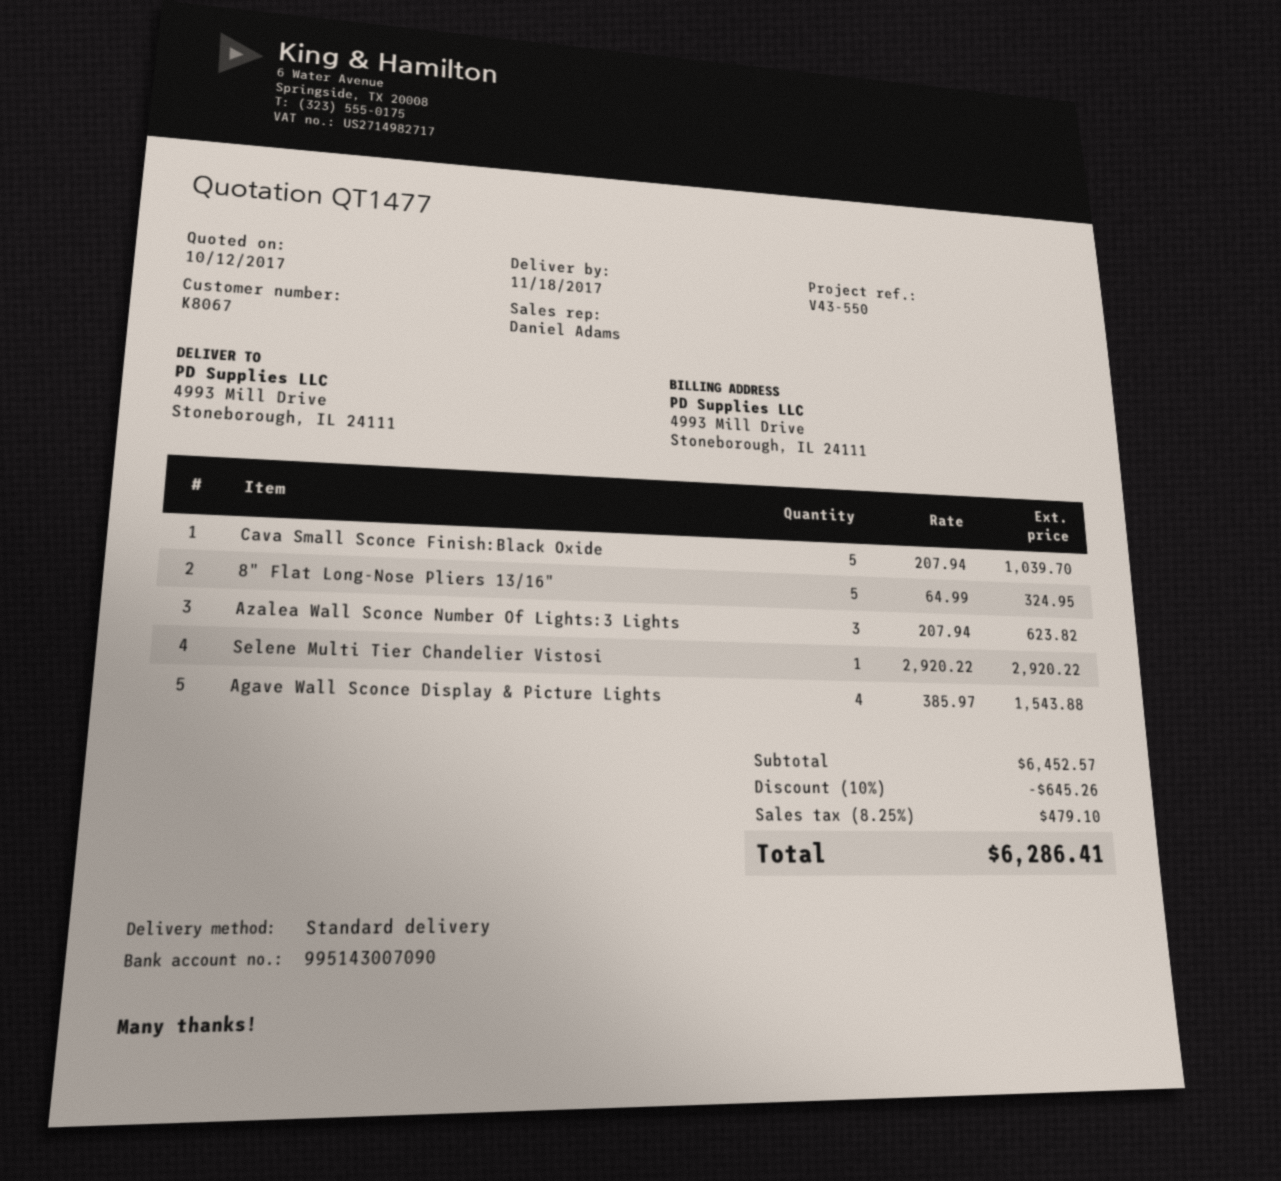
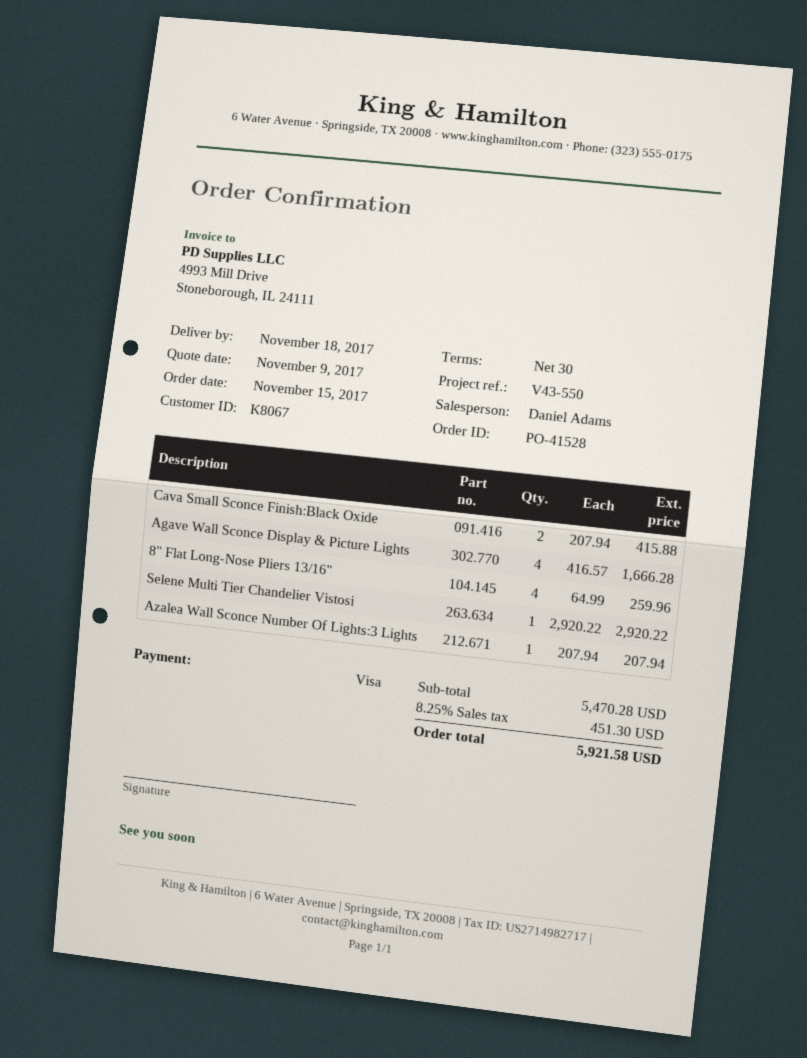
quote date: 2017-10-12 -> 2017-11-09
Cava Small Sconce Finish:Black Oxide: 5 x 207.94 = 1039.70 -> 2 x 207.94 = 415.88
8" Flat Long-Nose Pliers 13/16": 5 x 64.99 = 324.95 -> 4 x 64.99 = 259.96
Azalea Wall Sconce Number Of Lights:3 Lights: 3 x 207.94 = 623.82 -> 1 x 207.94 = 207.94
Agave Wall Sconce Display & Picture Lights: 4 x 385.97 = 1543.88 -> 4 x 416.57 = 1666.28
subtotal: 6452.57 -> 5470.28
discount: 10% = 645.26 -> none
tax: 8.25% = 479.10 -> 8.25% = 451.30
total: 6286.41 -> 5921.58

